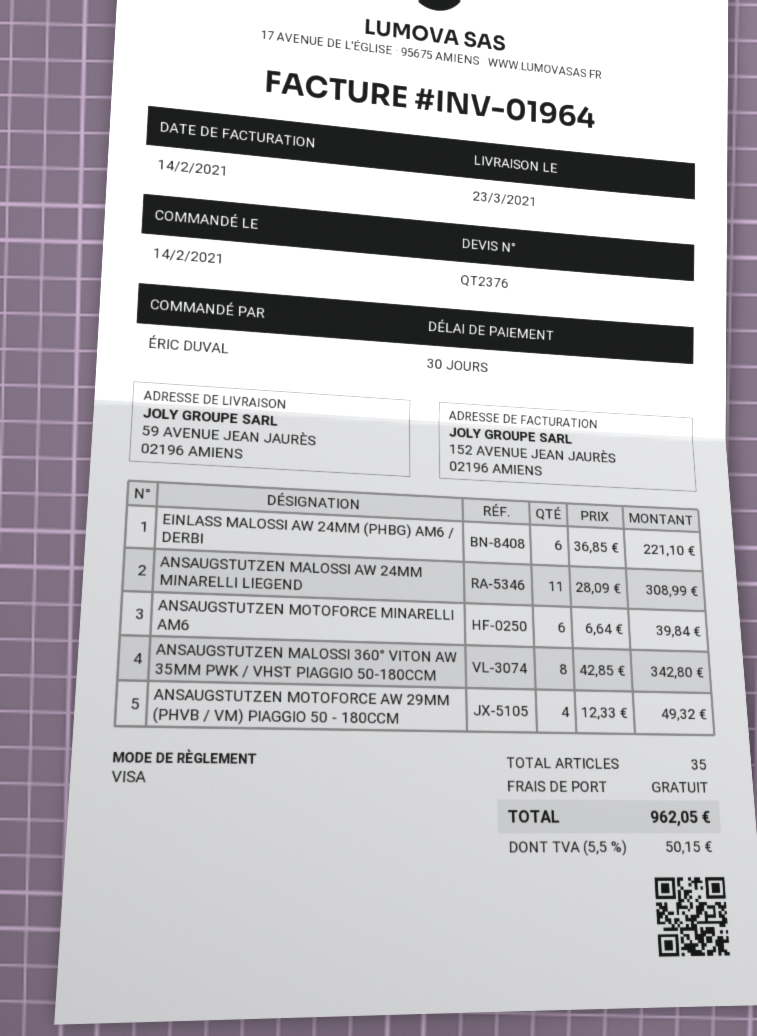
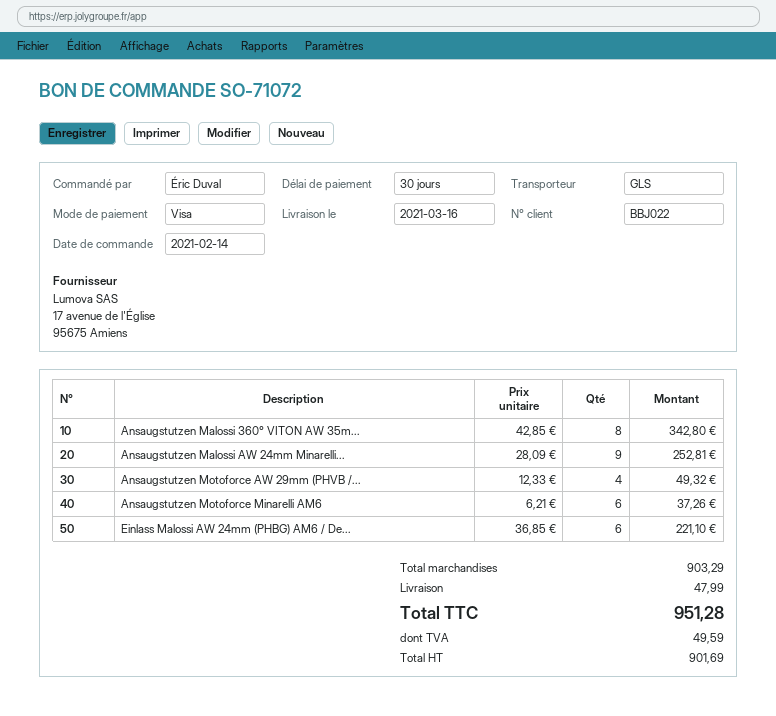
delivery date: 2021-03-23 -> 2021-03-16
ANSAUGSTUTZEN MALOSSI AW 24MM MINARELLI LIEGEND: 11 x 28.09 = 308.99 -> 9 x 28.09 = 252.81
ANSAUGSTUTZEN MOTOFORCE MINARELLI AM6: 6 x 6.64 = 39.84 -> 6 x 6.21 = 37.26
shipping: 0.00 -> 47.99
tax: 50.15 -> 49.59
total: 962.05 -> 951.28

